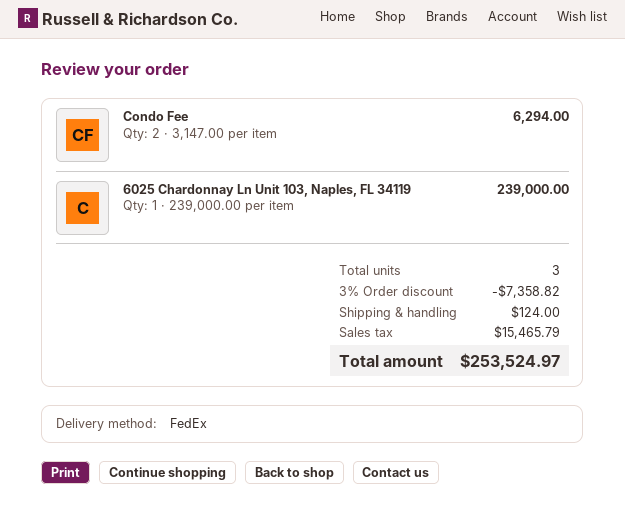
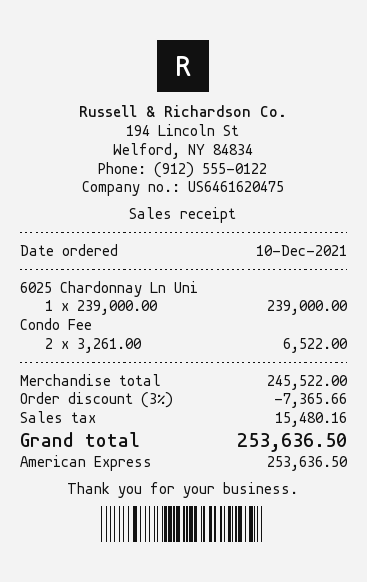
Condo Fee: 2 x 3147.00 = 6294.00 -> 2 x 3261.00 = 6522.00
discount: 3% = 7358.82 -> 3% = 7365.66
shipping: 124.00 -> none
tax: 15465.79 -> 15480.16
total: 253524.97 -> 253636.50

